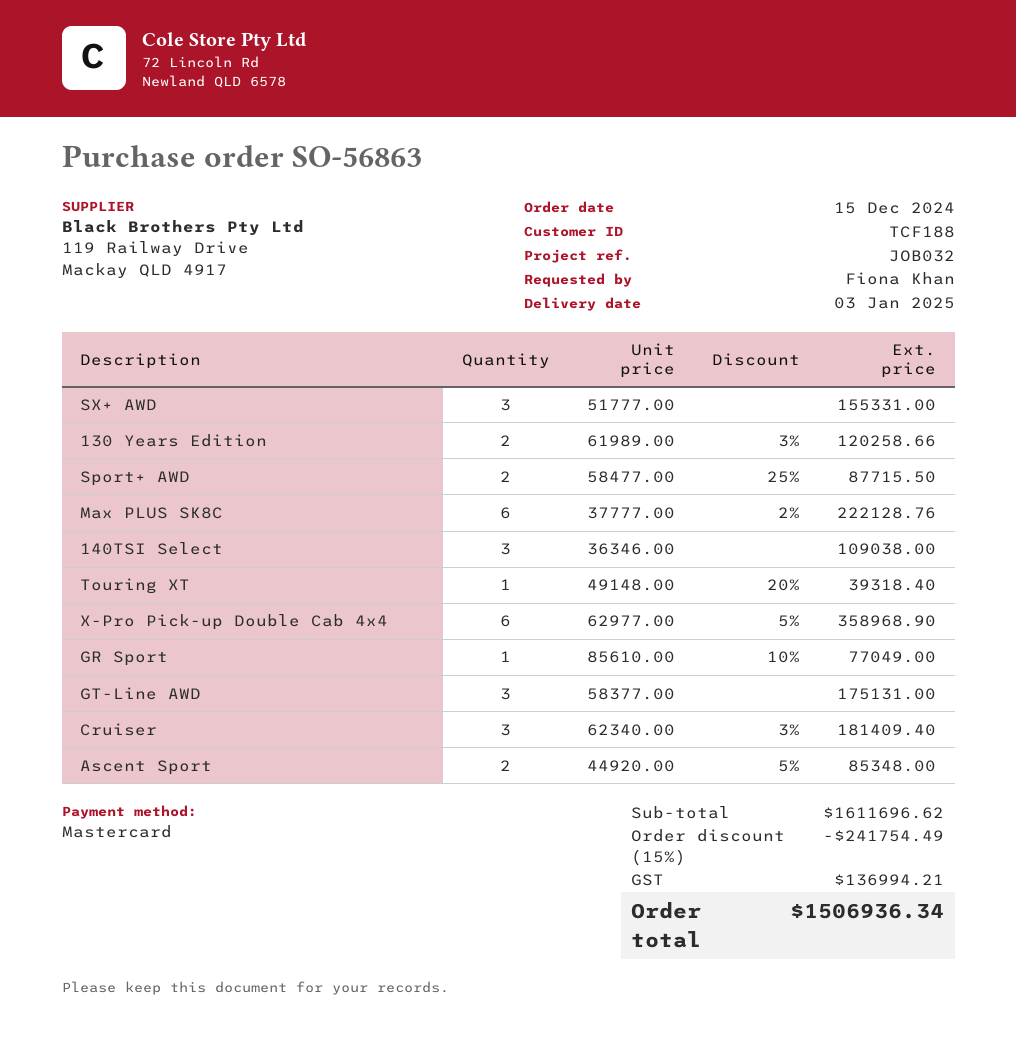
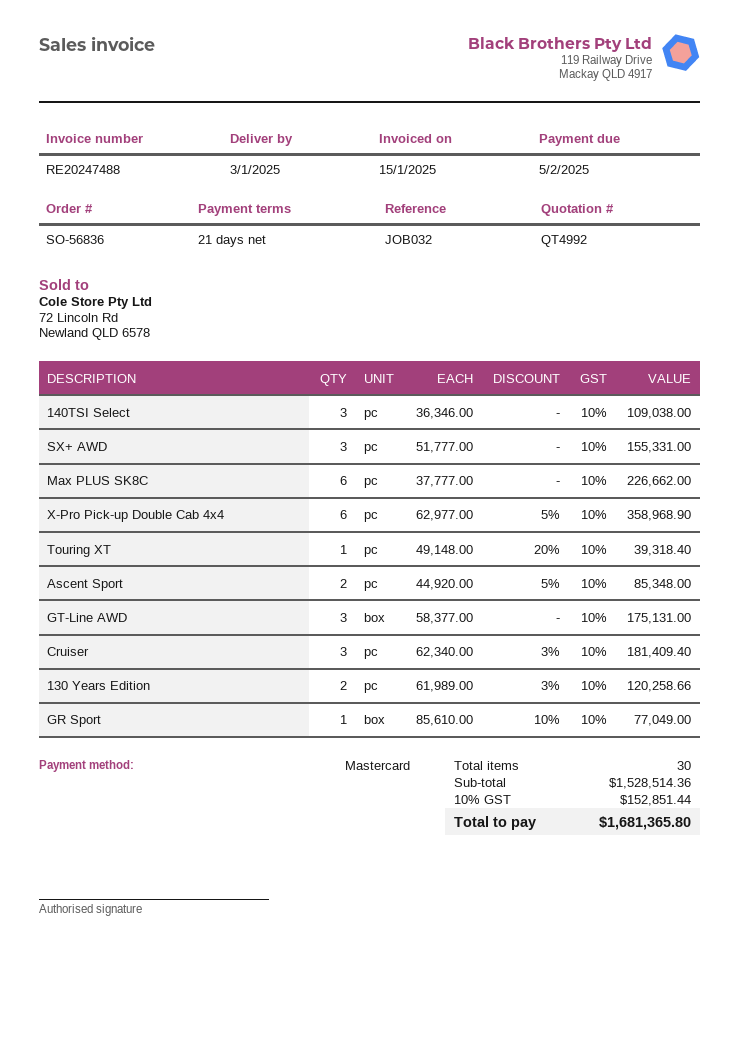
order number: SO-56863 -> SO-56836
Sport+ AWD: 2 x 58477.00 - 25% = 87715.50 -> none
Max PLUS SK8C: 6 x 37777.00 - 2% = 222128.76 -> 6 x 37777.00 = 226662.00
subtotal: 1611696.62 -> 1528514.36
discount: 15% = 241754.49 -> none
tax: 136994.21 -> 152851.44
total: 1506936.34 -> 1681365.80

